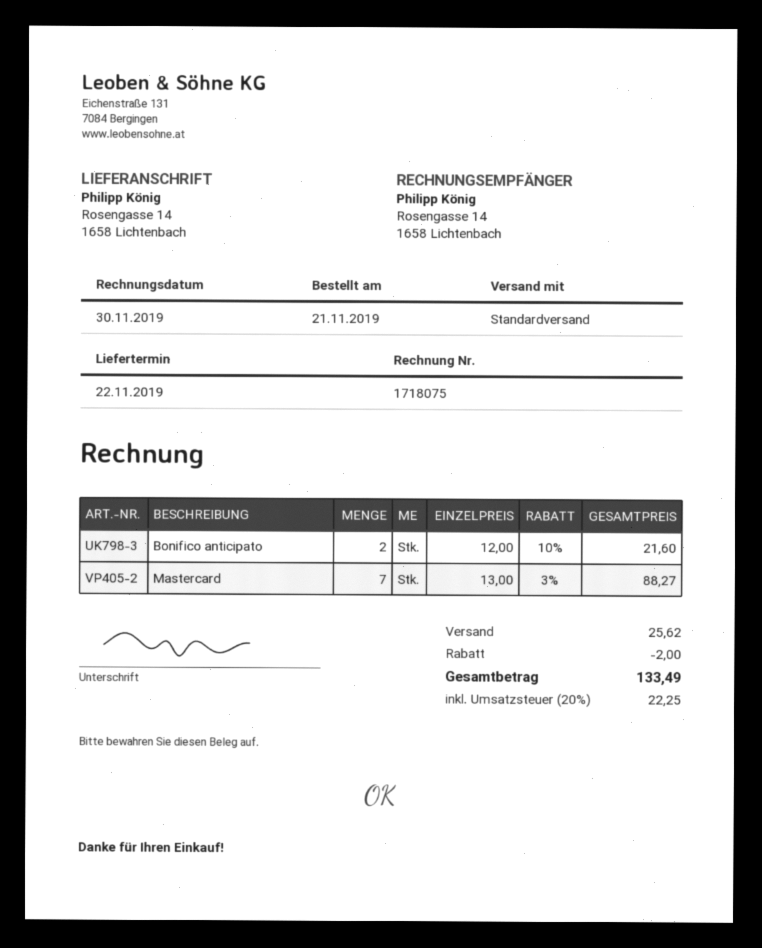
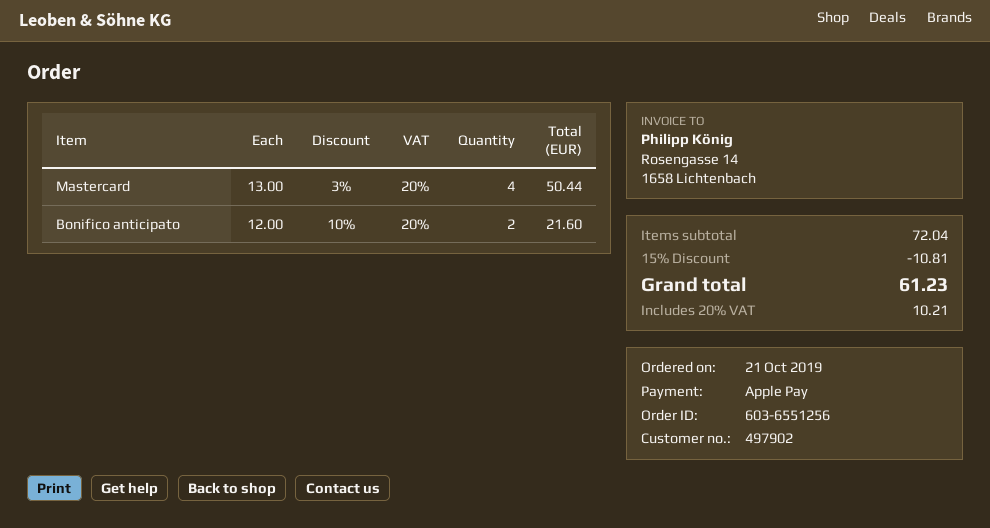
order date: 2019-11-21 -> 2019-10-21
Mastercard: 7 x 13.00 - 3% = 88.27 -> 4 x 13.00 - 3% = 50.44
discount: 2.00 -> 10.81
shipping: 25.62 -> none
tax: 20% = 22.25 -> 20% = 10.21
total: 133.49 -> 61.23

